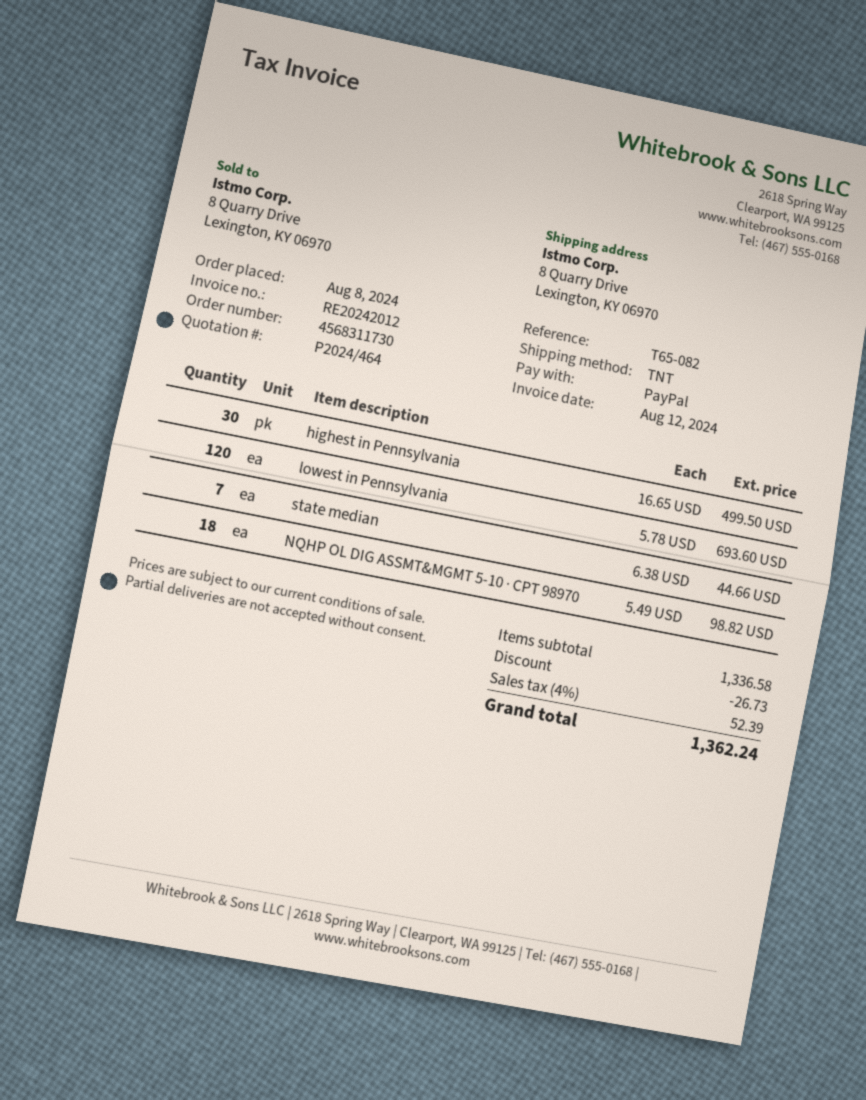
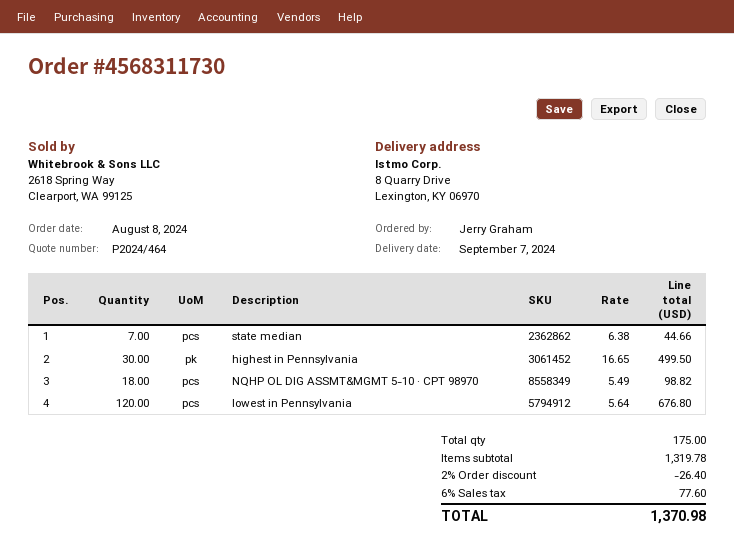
lowest in Pennsylvania: 120 x 5.78 = 693.60 -> 120 x 5.64 = 676.80
subtotal: 1336.58 -> 1319.78
discount: 26.73 -> 26.40
tax: 4% = 52.39 -> 6% = 77.60
total: 1362.24 -> 1370.98

